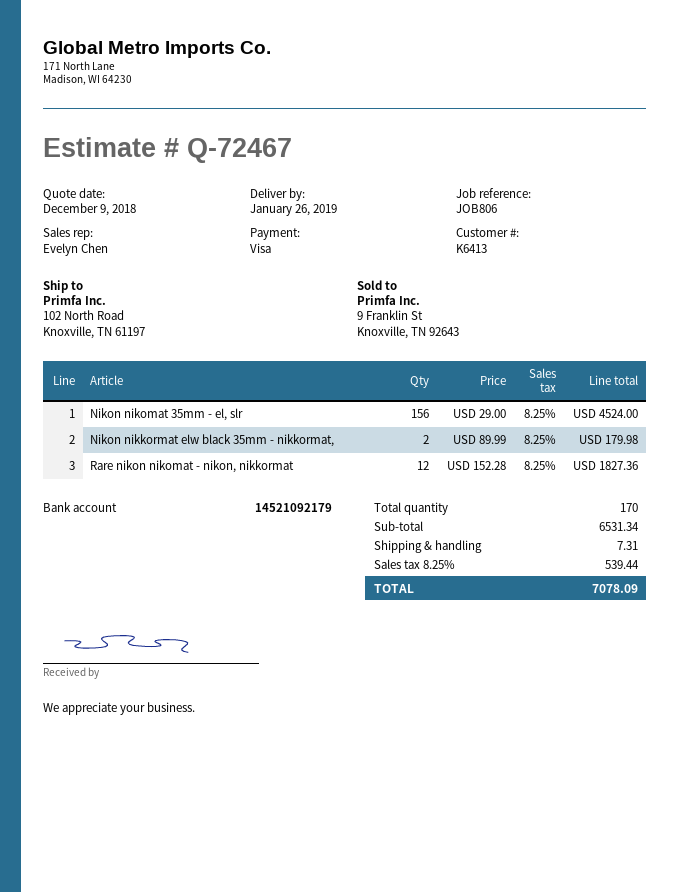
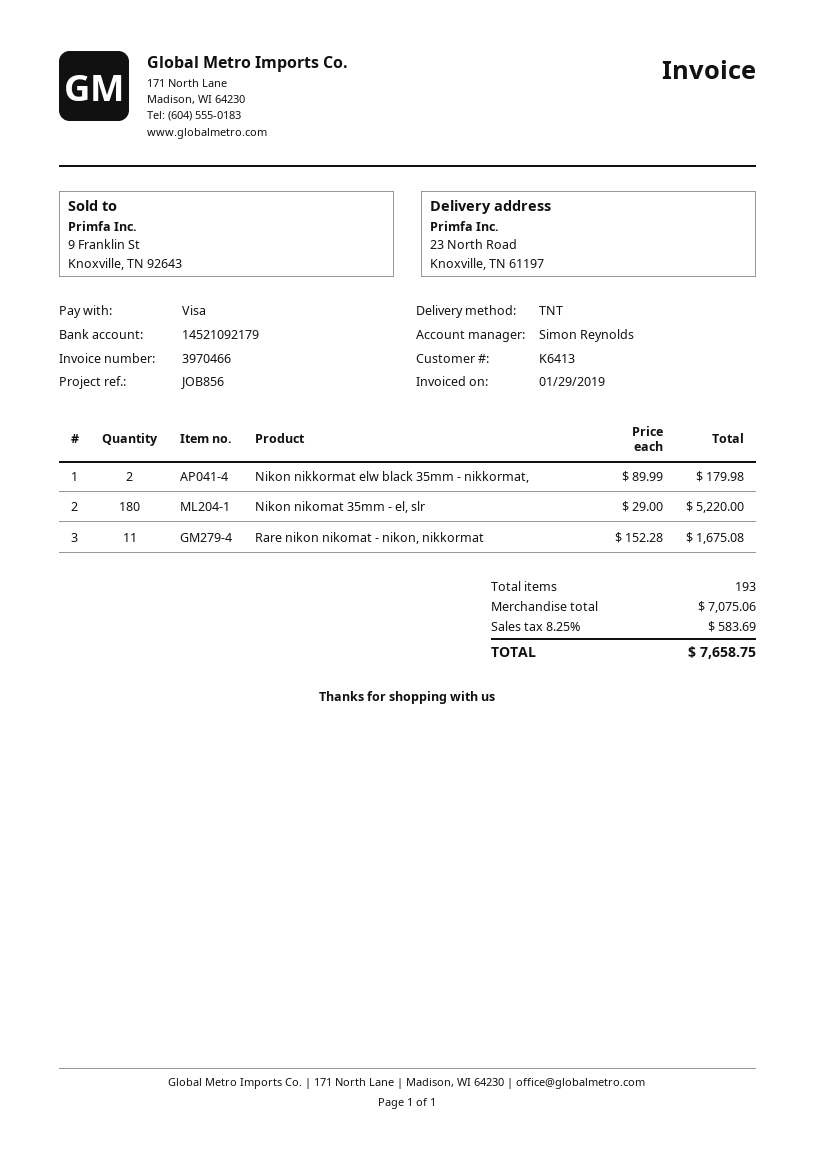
reference: JOB806 -> JOB856
sales rep: Evelyn Chen -> Simon Reynolds
ship to: 102 North Road, Knoxville, TN 61197 -> 23 North Road, Knoxville, TN 61197
Nikon nikomat 35mm - el, slr: 156 x 29.00 = 4524.00 -> 180 x 29.00 = 5220.00
Rare nikon nikomat - nikon, nikkormat: 12 x 152.28 = 1827.36 -> 11 x 152.28 = 1675.08
total quantity: 170 -> 193
subtotal: 6531.34 -> 7075.06
shipping: 7.31 -> none
tax: 8.25% = 539.44 -> 8.25% = 583.69
total: 7078.09 -> 7658.75

